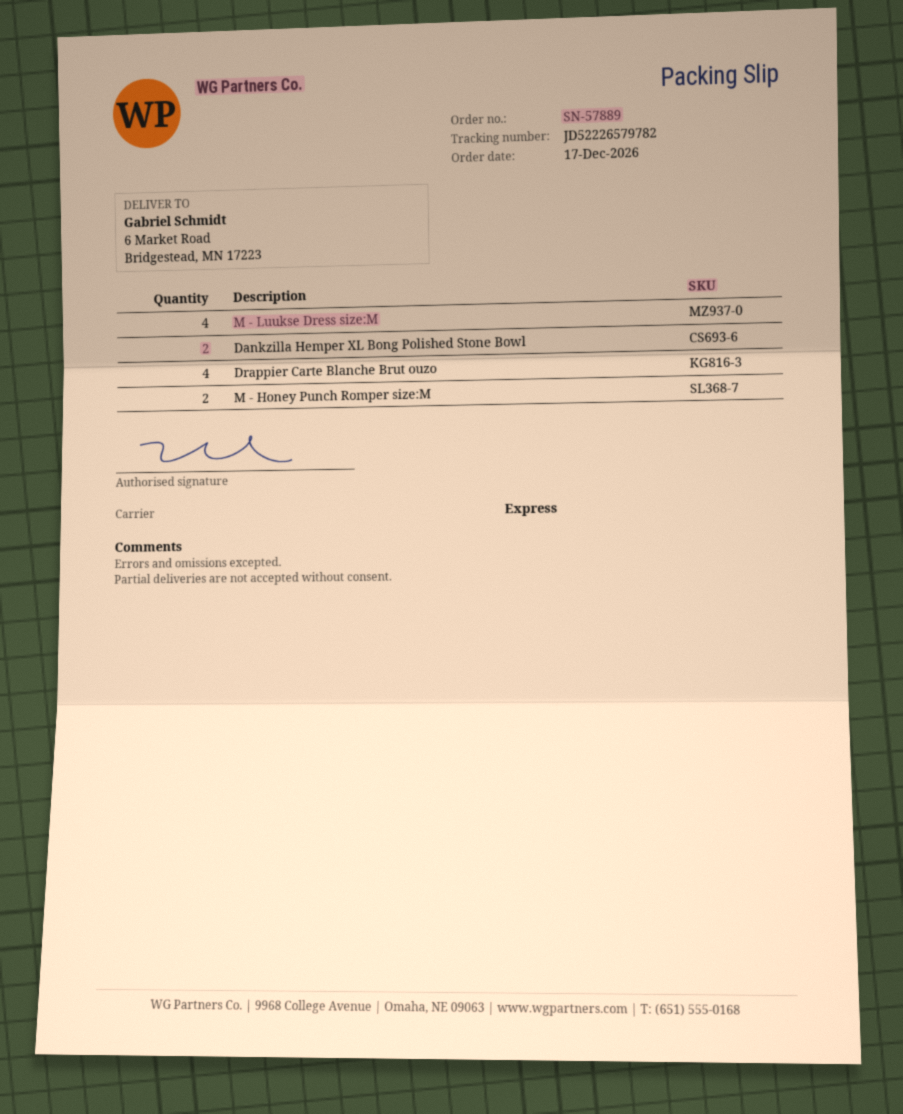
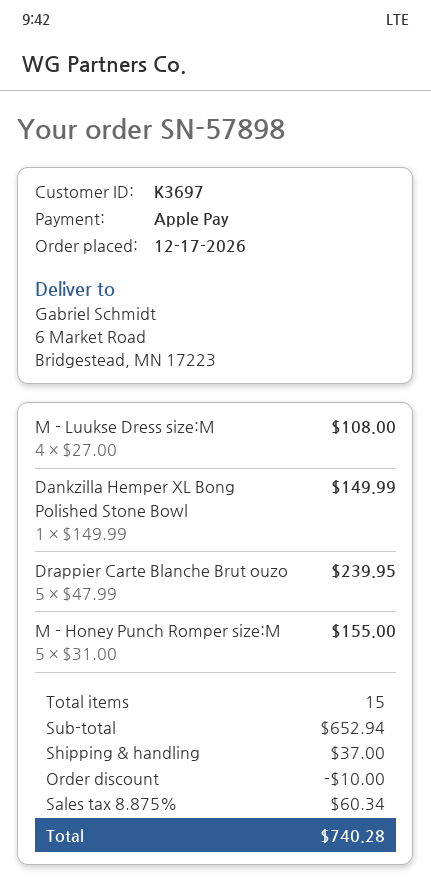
order number: SN-57889 -> SN-57898
Dankzilla Hemper XL Bong Polished Stone Bowl: 2 -> 1
Drappier Carte Blanche Brut ouzo: 4 -> 5
M - Honey Punch Romper size:M: 2 -> 5

